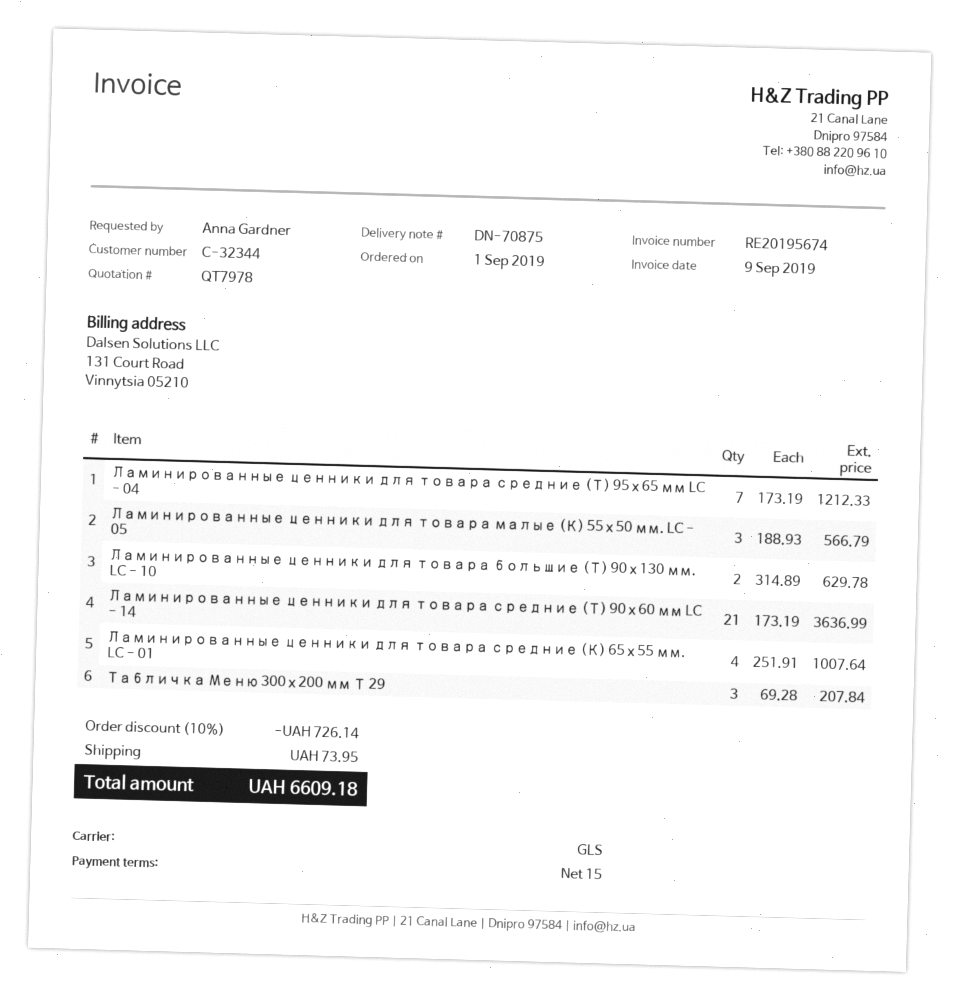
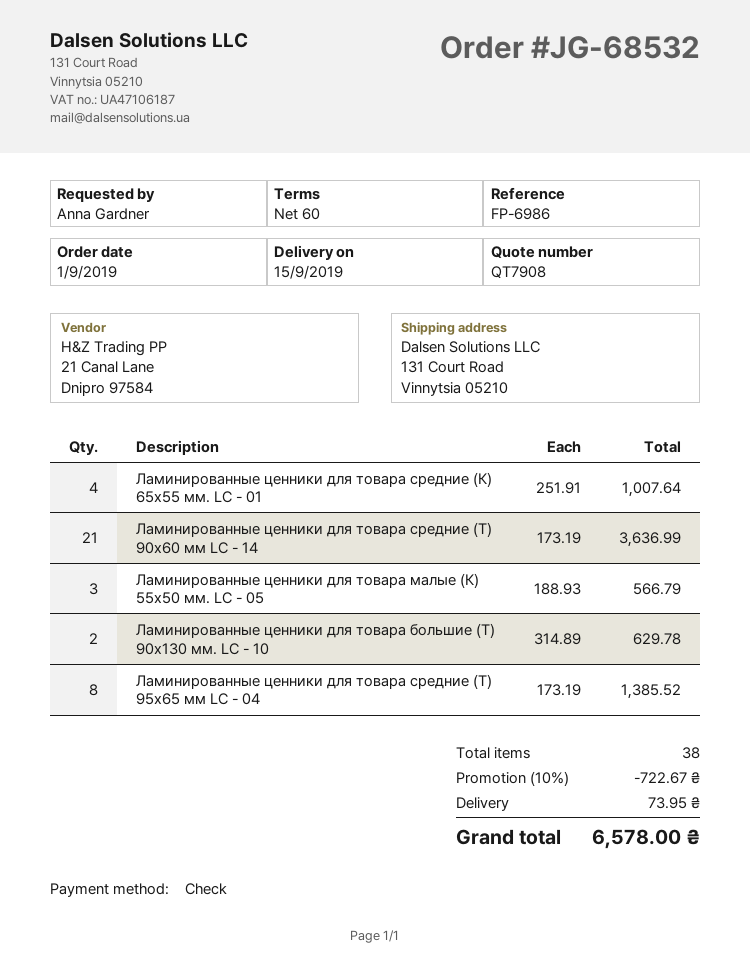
quote number: QT7978 -> QT7908
payment terms: 15 days -> 60 days
Ламинированные ценники для товара средние (Т) 95х65 мм LC - 04: 7 x 173.19 = 1212.33 -> 8 x 173.19 = 1385.52
Табличка Меню 300х200 мм Т 29: 3 x 69.28 = 207.84 -> none
discount: 10% = 726.14 -> 10% = 722.67
total: 6609.18 -> 6578.00

